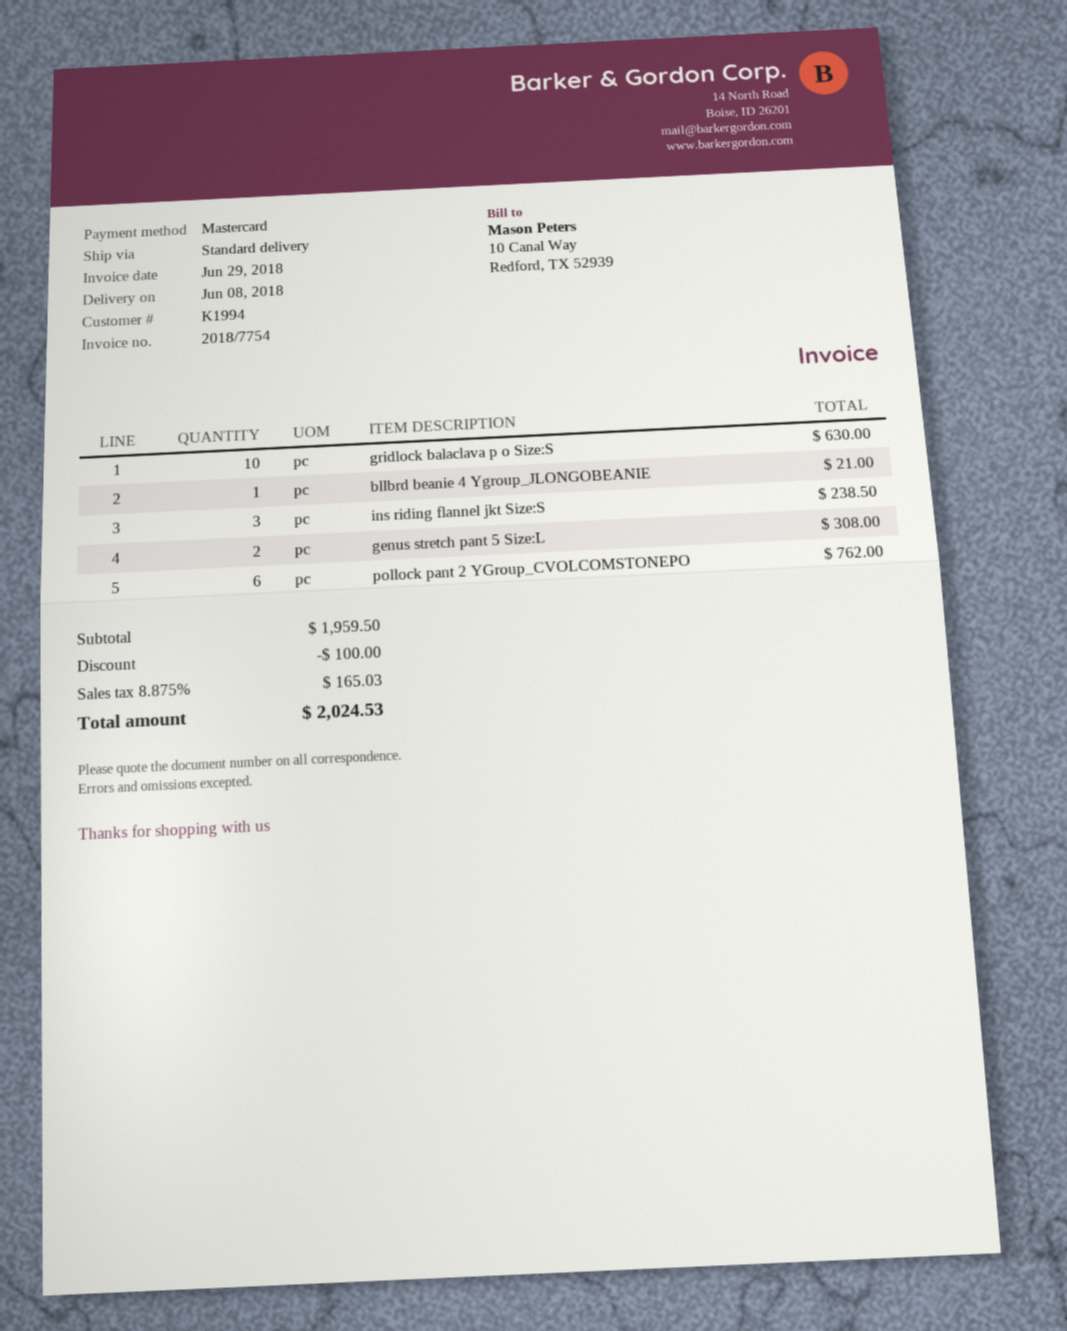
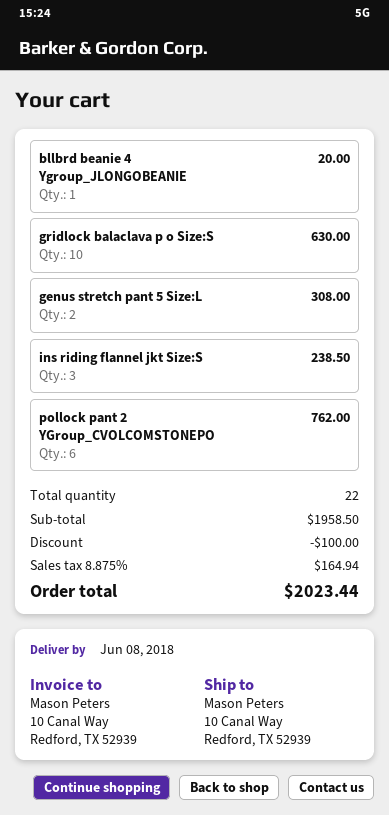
bllbrd beanie 4 Ygroup_JLONGOBEANIE: 1 for 21.00 -> 1 for 20.00
subtotal: 1959.50 -> 1958.50
tax: 8.875% = 165.03 -> 8.875% = 164.94
total: 2024.53 -> 2023.44

